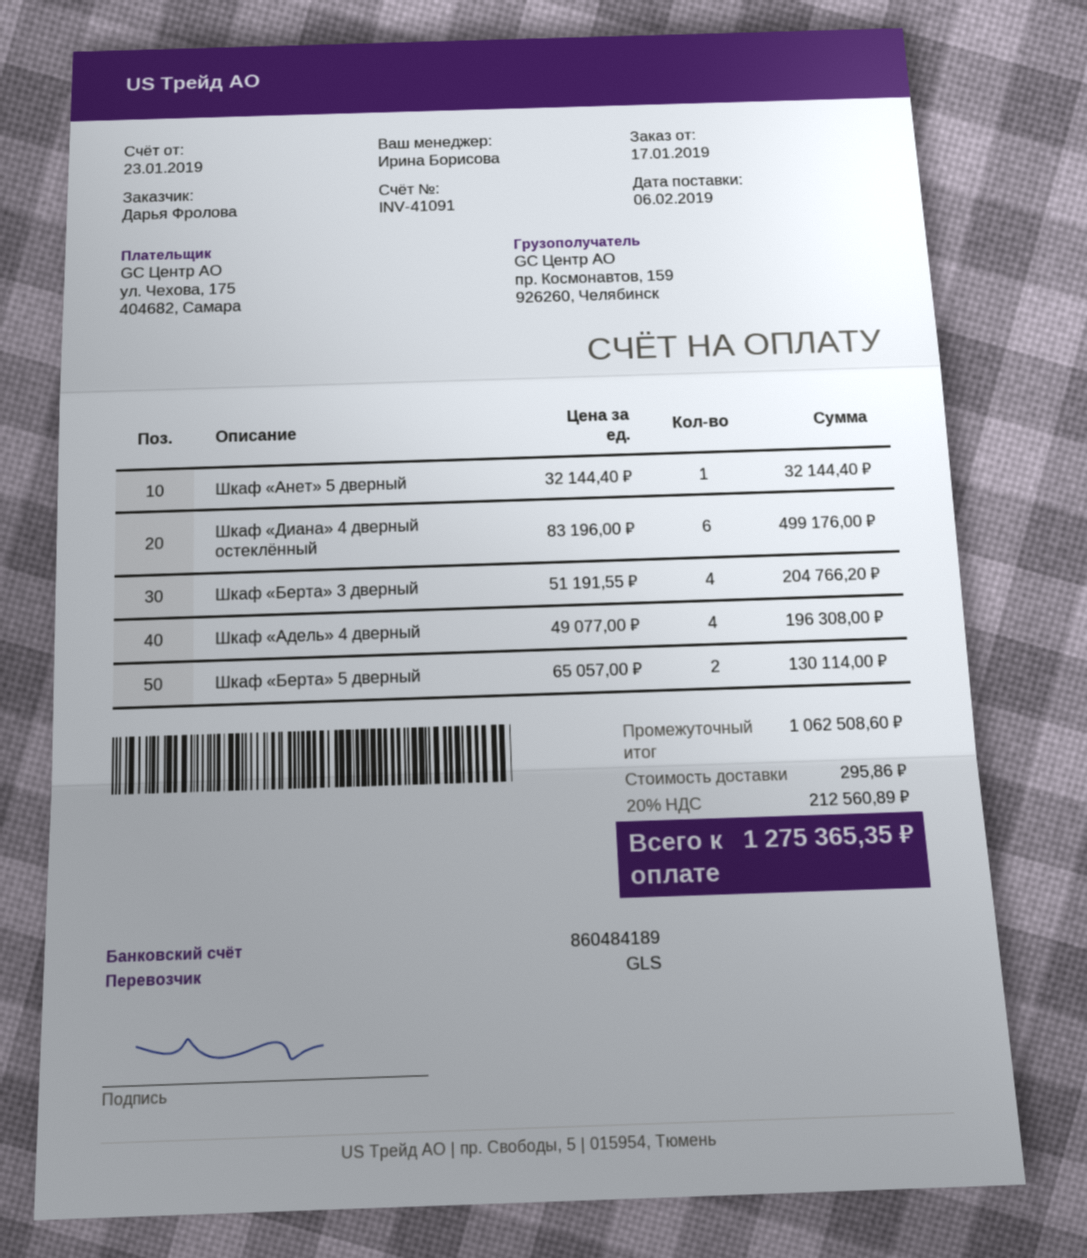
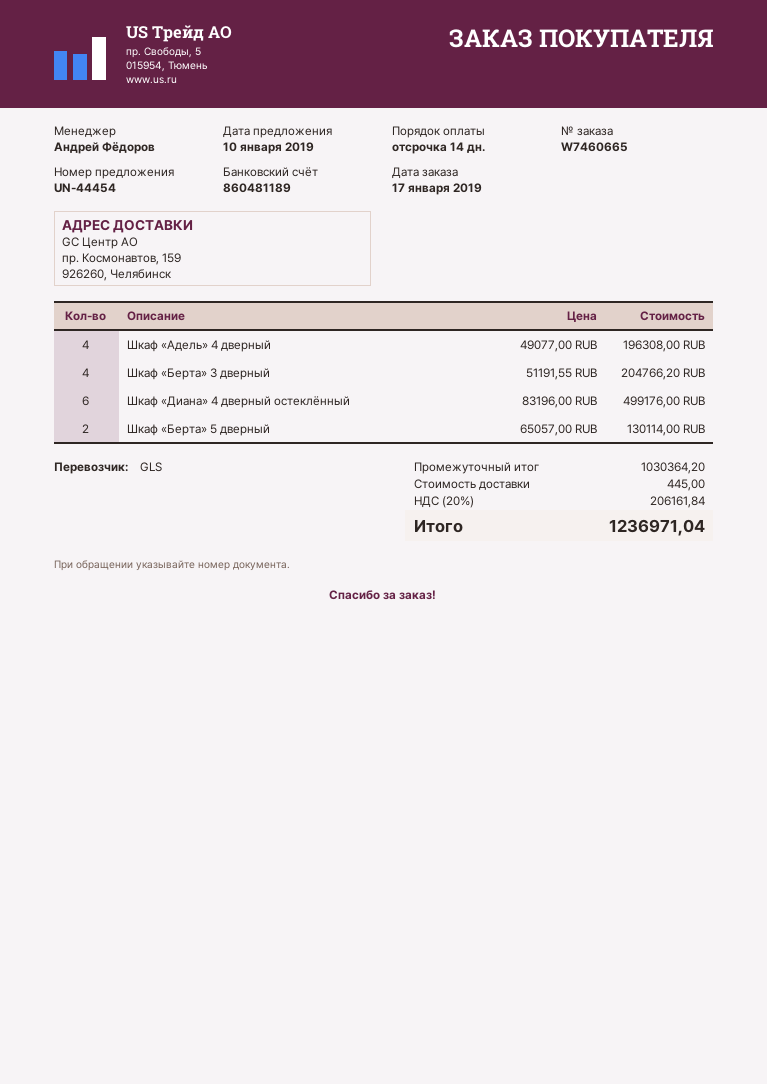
sales rep: Ирина Борисова -> Андрей Фёдоров
bank account: 860484189 -> 860481189
Шкаф «Анет» 5 дверный: 1 x 32144.40 = 32144.40 -> none
subtotal: 1062508.60 -> 1030364.20
shipping: 295.86 -> 445.00
tax: 20% = 212560.89 -> 20% = 206161.84
total: 1275365.35 -> 1236971.04

